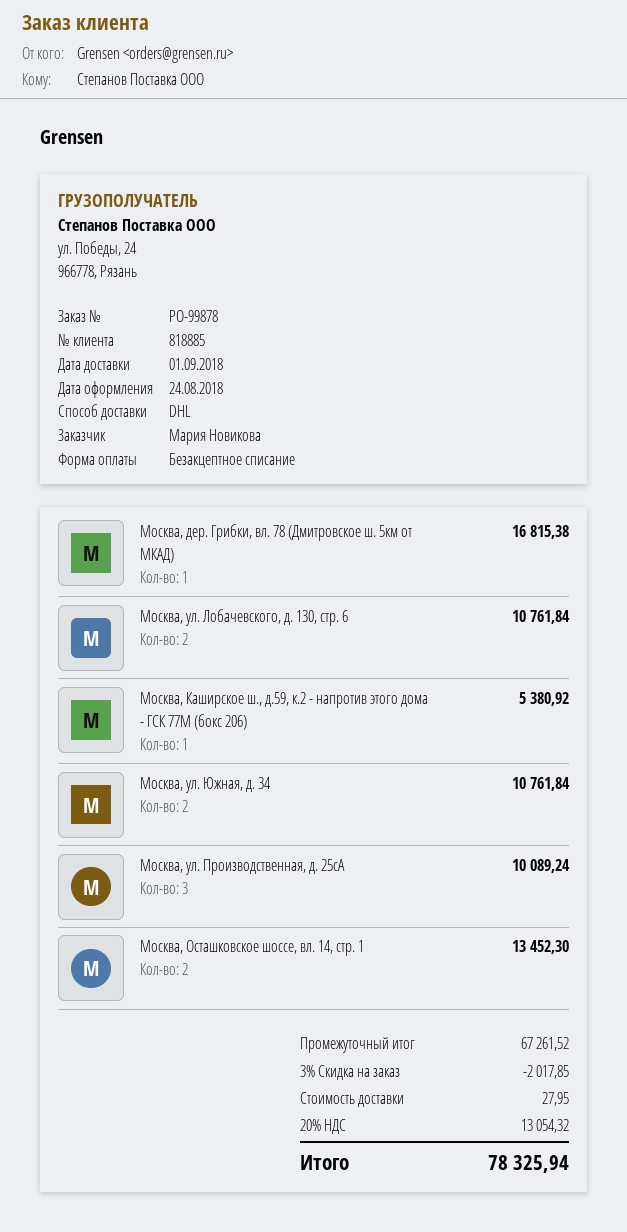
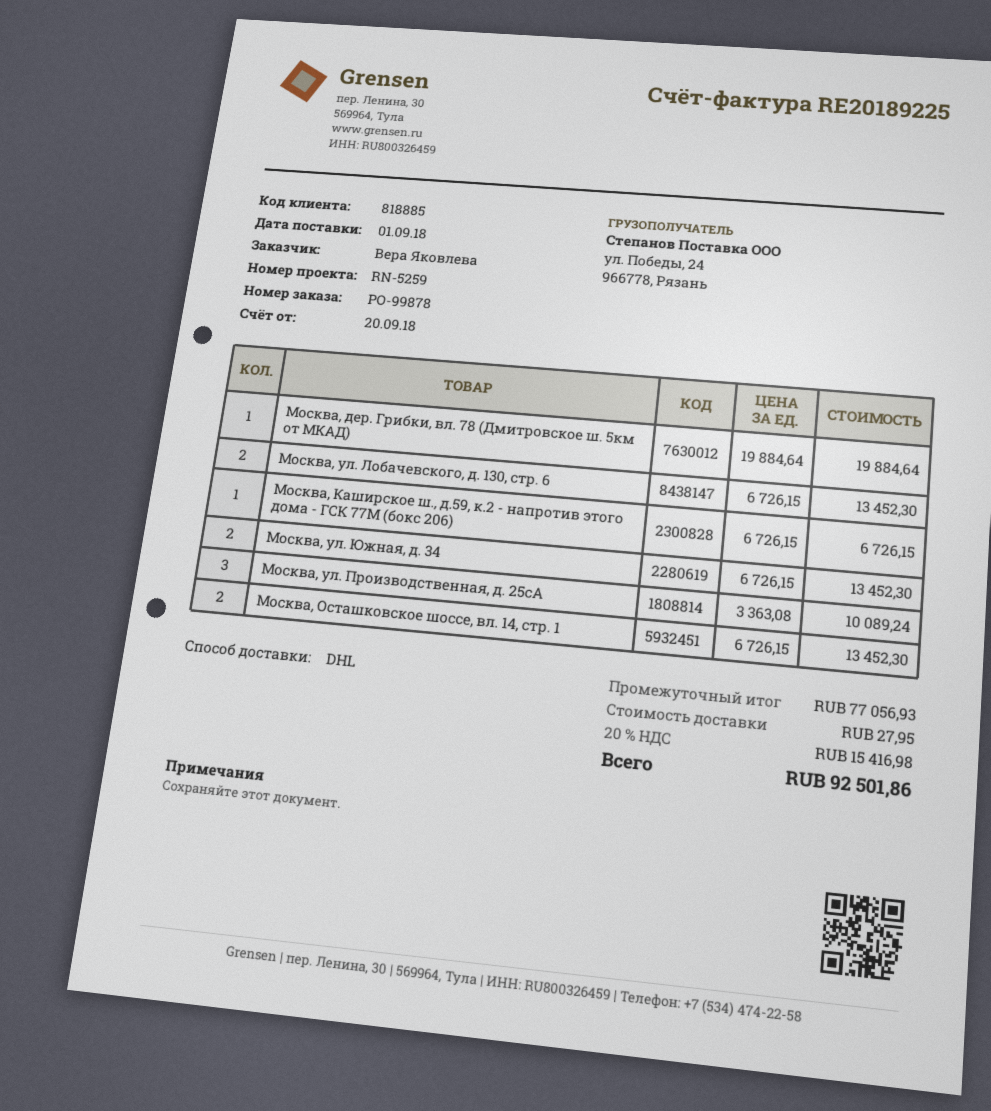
ordered by: Мария Новикова -> Вера Яковлева
Москва, дер. Грибки, вл. 78 (Дмитровское ш. 5км от МКАД): 1 for 16815.38 -> 1 for 19884.64
Москва, ул. Лобачевского, д. 130, стр. 6: 2 for 10761.84 -> 2 for 13452.30
Москва, Каширское ш., д.59, к.2 - напротив этого дома - ГСК 77М (бокс 206): 1 for 5380.92 -> 1 for 6726.15
Москва, ул. Южная, д. 34: 2 for 10761.84 -> 2 for 13452.30
subtotal: 67261.52 -> 77056.93
discount: 3% = 2017.85 -> none
tax: 20% = 13054.32 -> 20% = 15416.98
total: 78325.94 -> 92501.86

